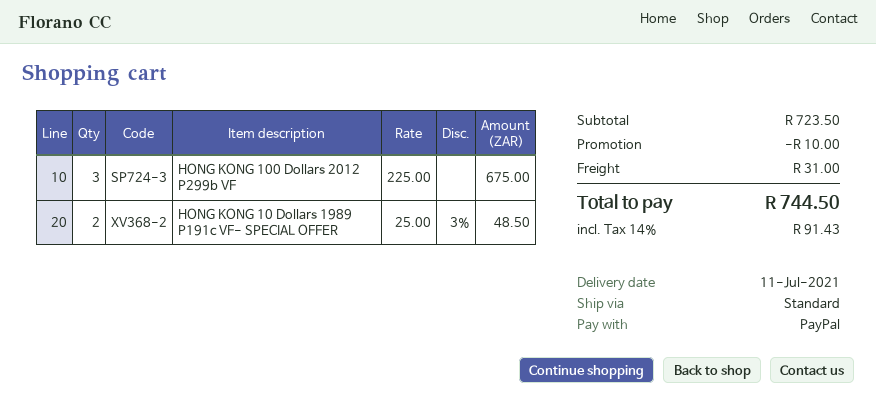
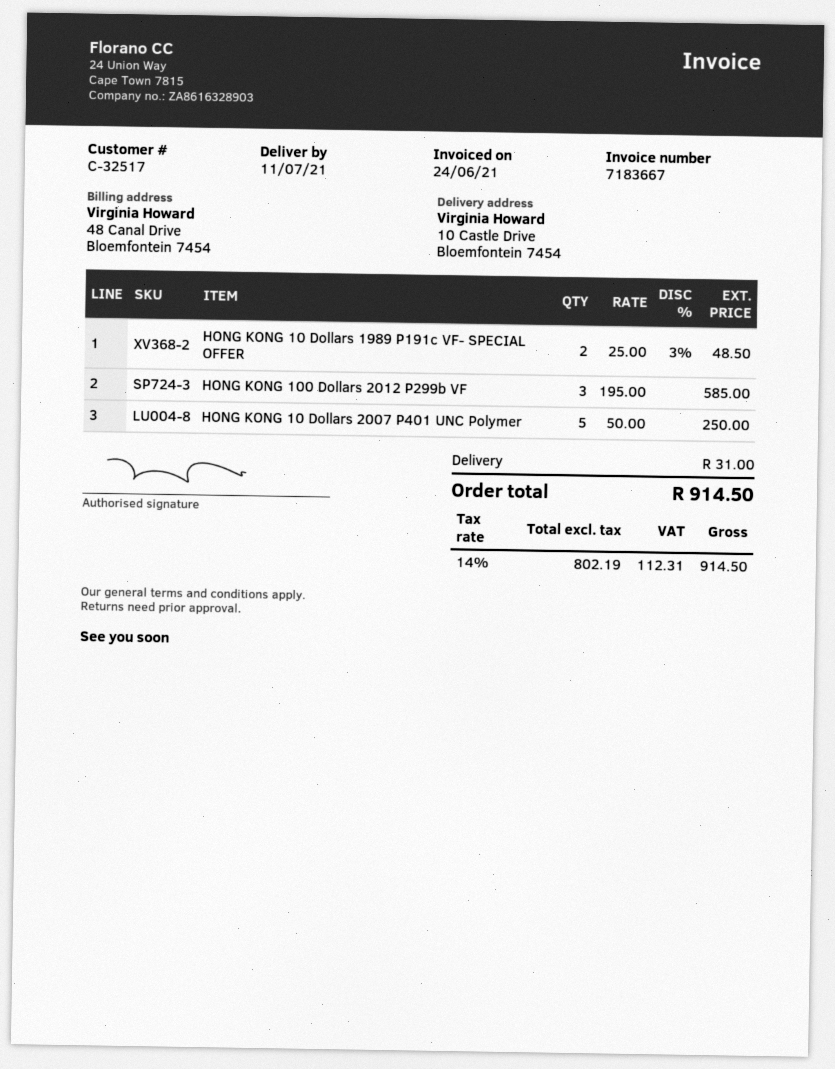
HONG KONG 100 Dollars 2012 P299b VF: 3 x 225.00 = 675.00 -> 3 x 195.00 = 585.00
HONG KONG 10 Dollars 2007 P401 UNC Polymer: none -> 5 x 50.00 = 250.00
discount: 10.00 -> none
tax: 14% = 91.43 -> 14% = 112.31
total: 744.50 -> 914.50

